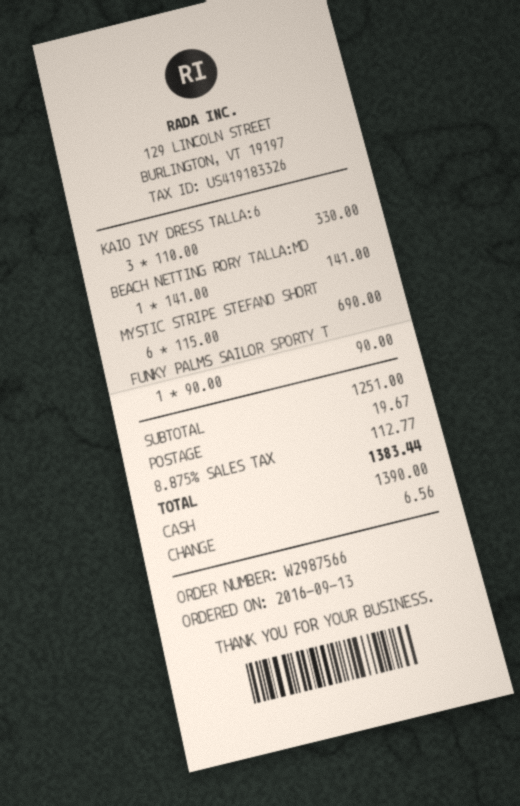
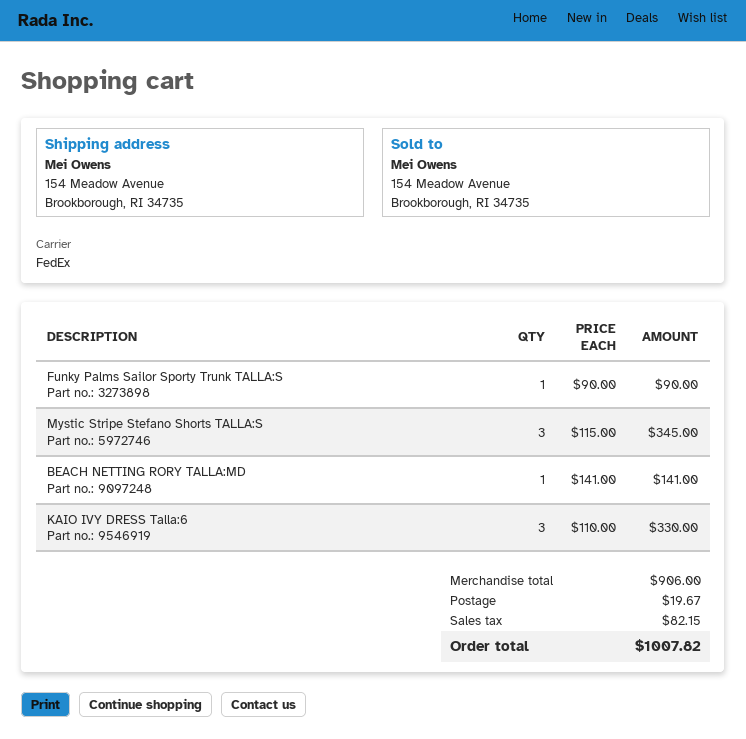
MYSTIC STRIPE STEFANO SHORT: 6 x 115.00 = 690.00 -> 3 x 115.00 = 345.00
subtotal: 1251.00 -> 906.00
tax: 112.77 -> 82.15
total: 1383.44 -> 1007.82

